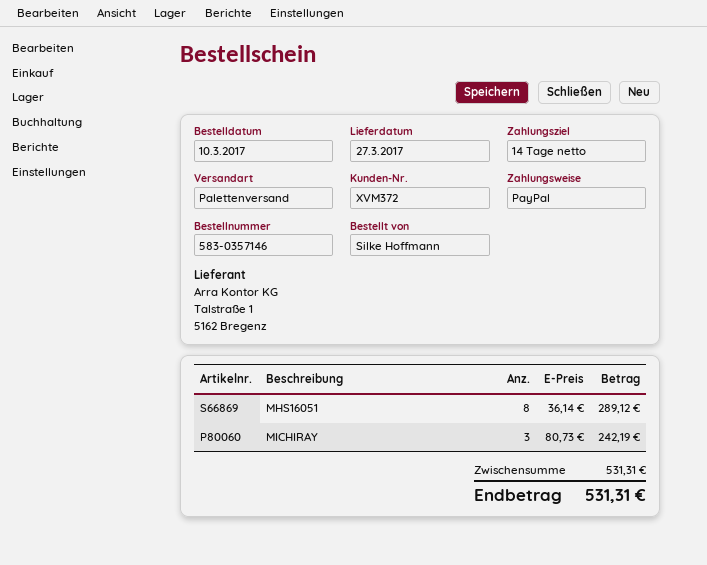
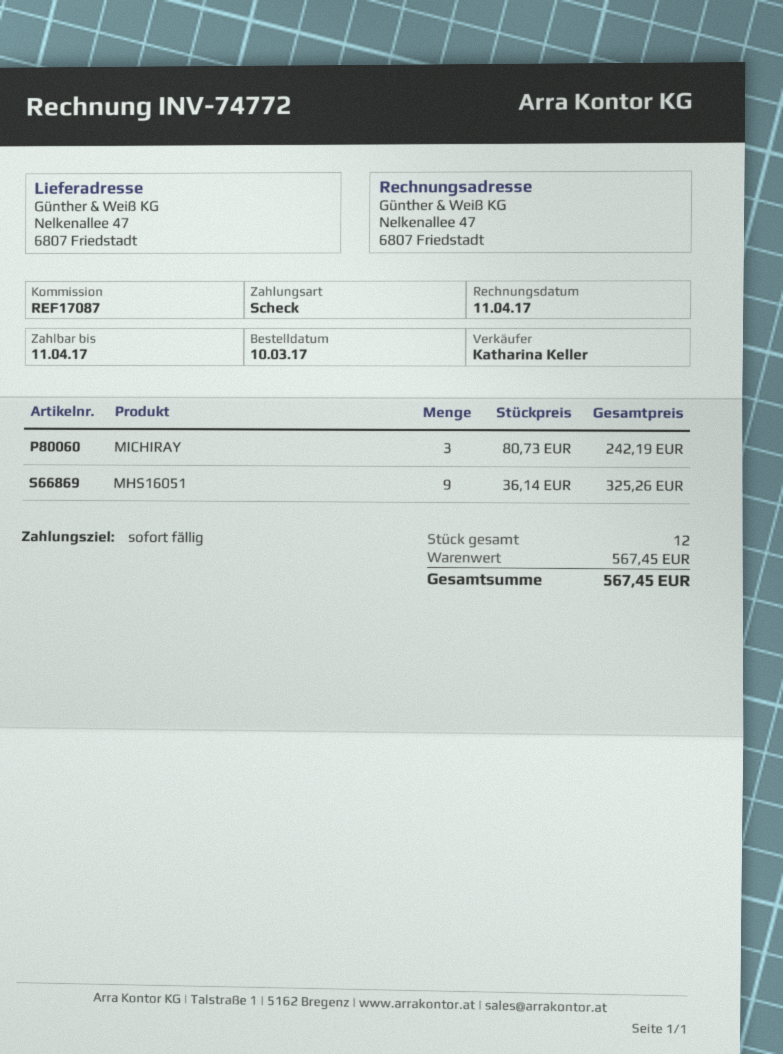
payment terms: 14 days -> on receipt
payment method: PayPal -> cheque
MHS16051: 8 x 36.14 = 289.12 -> 9 x 36.14 = 325.26
subtotal: 531.31 -> 567.45
total: 531.31 -> 567.45

